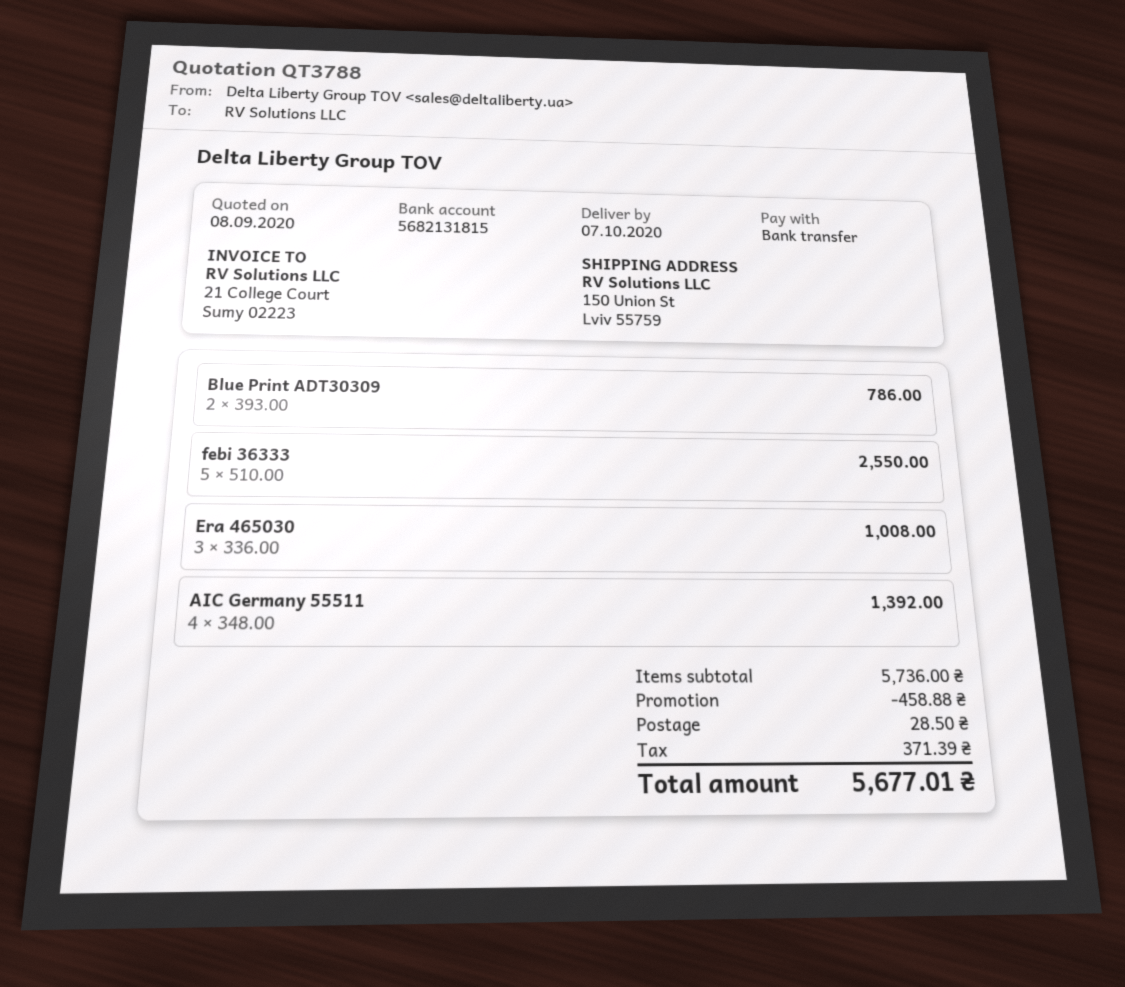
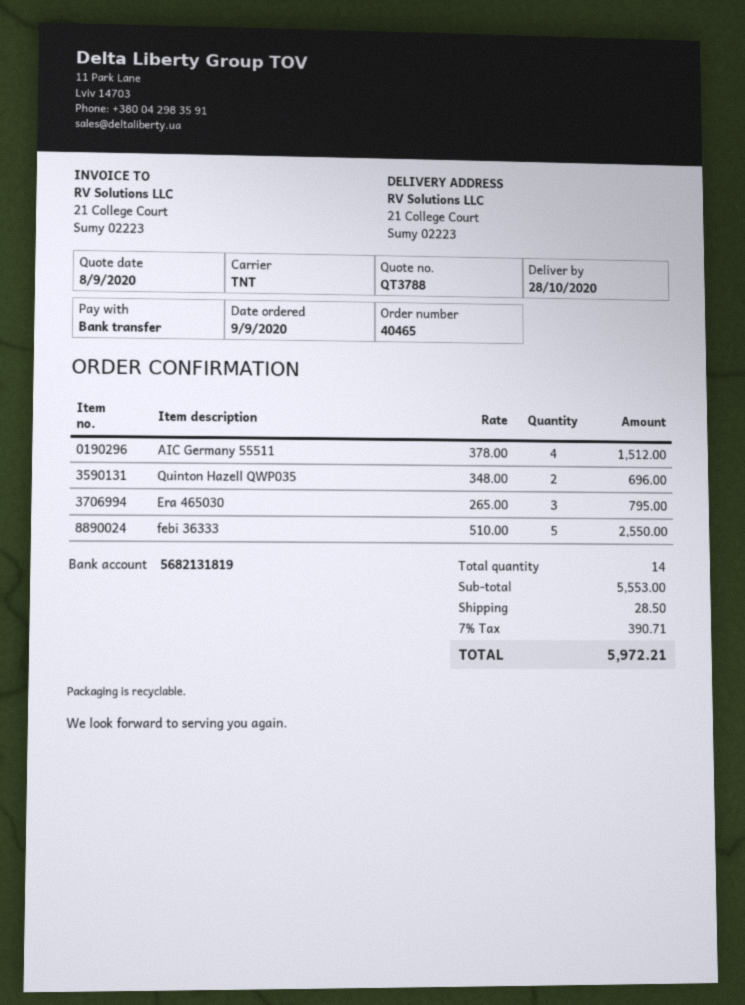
delivery date: 2020-10-07 -> 2020-10-28
bank account: 5682131815 -> 5682131819
ship to: 150 Union St, Lviv 55759 -> 21 College Court, Sumy 02223
Blue Print ADT30309: 2 x 393.00 = 786.00 -> none
Era 465030: 3 x 336.00 = 1008.00 -> 3 x 265.00 = 795.00
AIC Germany 55511: 4 x 348.00 = 1392.00 -> 4 x 378.00 = 1512.00
Quinton Hazell QWP035: none -> 2 x 348.00 = 696.00
subtotal: 5736.00 -> 5553.00
discount: 458.88 -> none
tax: 371.39 -> 390.71
total: 5677.01 -> 5972.21

